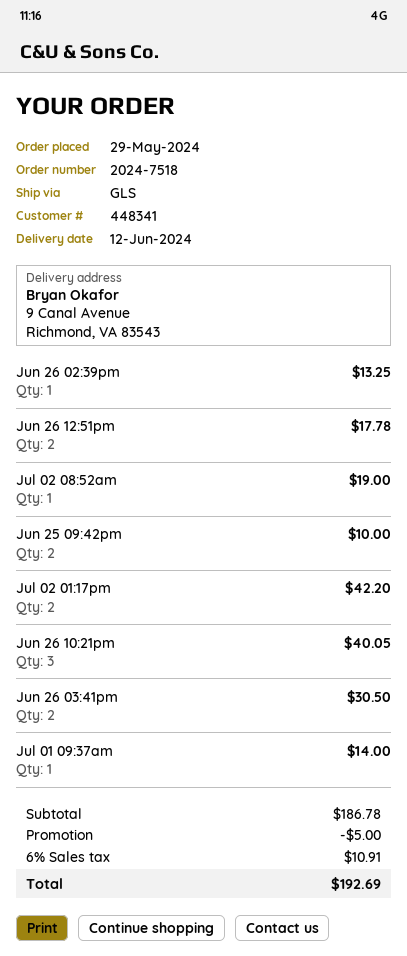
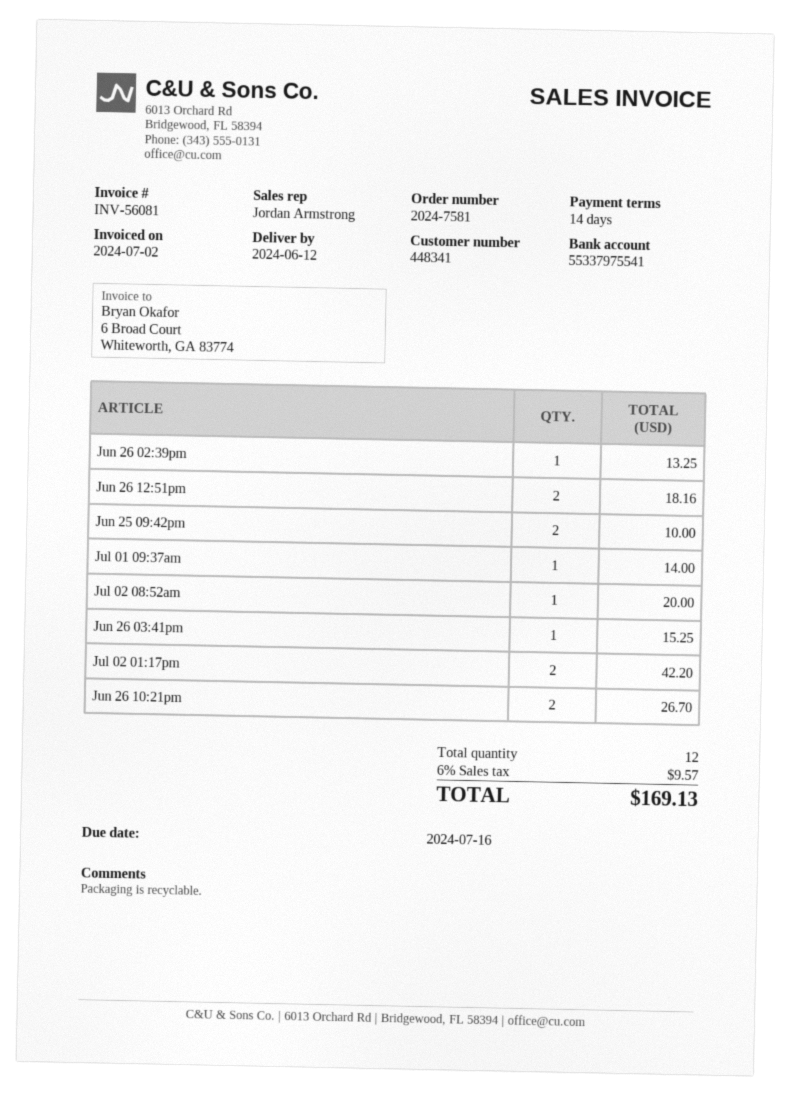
order number: 2024-7518 -> 2024-7581
Jun 26 12:51pm: 2 for 17.78 -> 2 for 18.16
Jul 02 08:52am: 1 for 19.00 -> 1 for 20.00
Jun 26 10:21pm: 3 for 40.05 -> 2 for 26.70
Jun 26 03:41pm: 2 for 30.50 -> 1 for 15.25
discount: 5.00 -> none
tax: 6% = 10.91 -> 6% = 9.57
total: 192.69 -> 169.13

